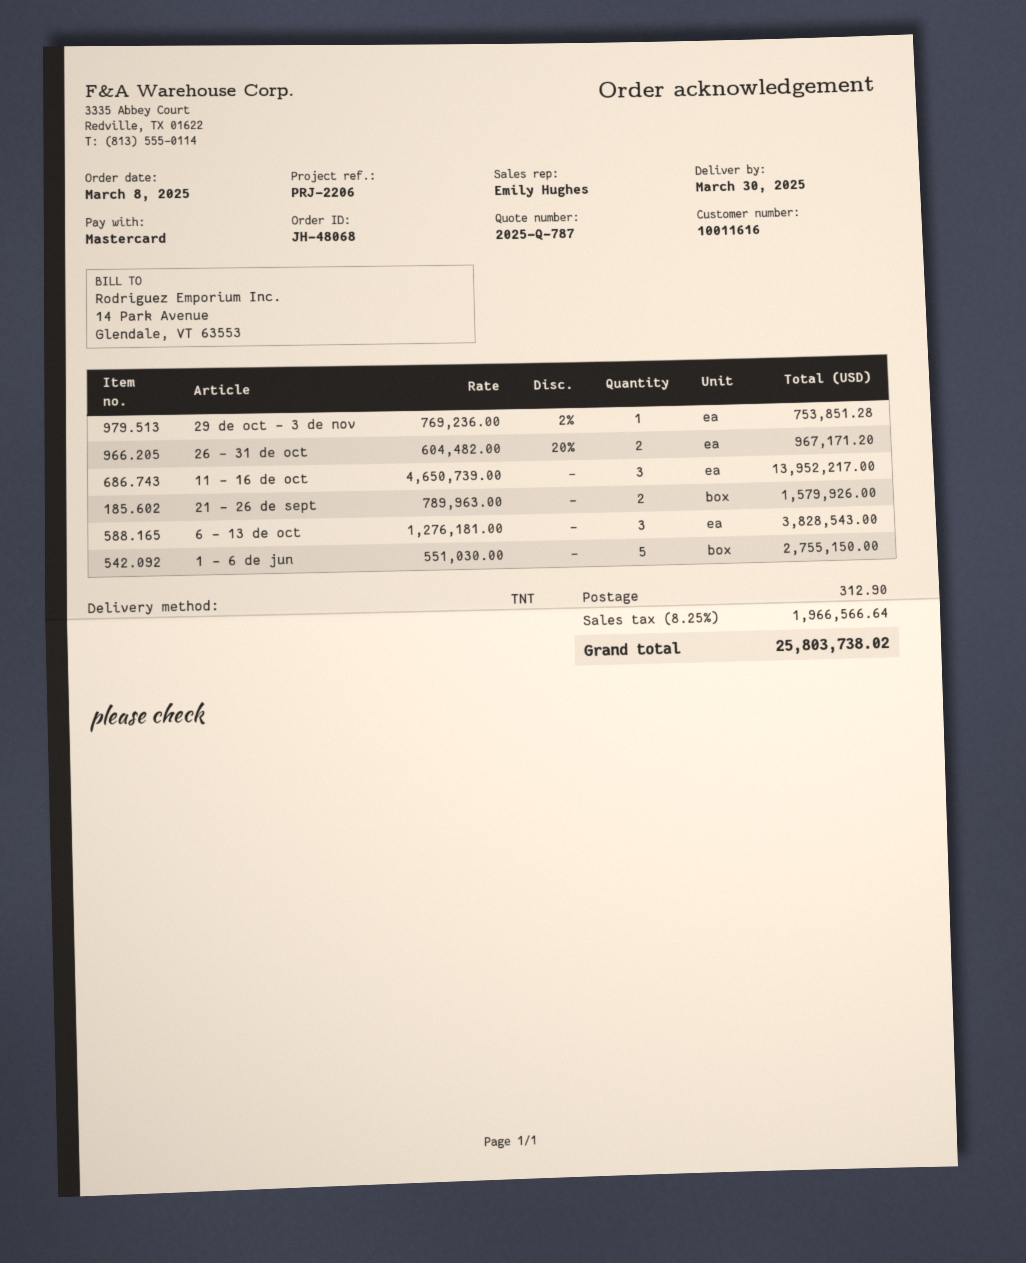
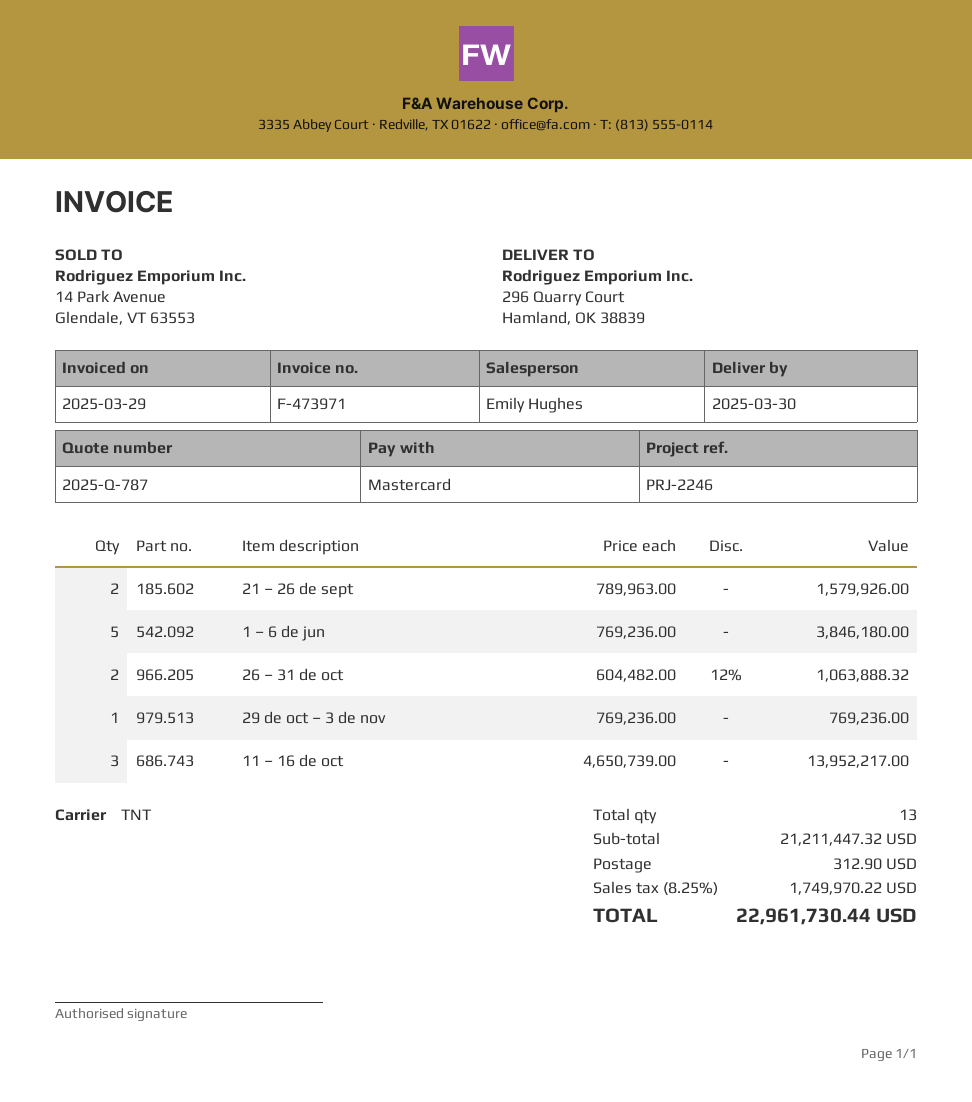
reference: PRJ-2206 -> PRJ-2246
29 de oct – 3 de nov: 1 x 769236.00 - 2% = 753851.28 -> 1 x 769236.00 = 769236.00
26 – 31 de oct: 2 x 604482.00 - 20% = 967171.20 -> 2 x 604482.00 - 12% = 1063888.32
6 – 13 de oct: 3 x 1276181.00 = 3828543.00 -> none
1 – 6 de jun: 5 x 551030.00 = 2755150.00 -> 5 x 769236.00 = 3846180.00
tax: 8.25% = 1966566.64 -> 8.25% = 1749970.22
total: 25803738.02 -> 22961730.44

